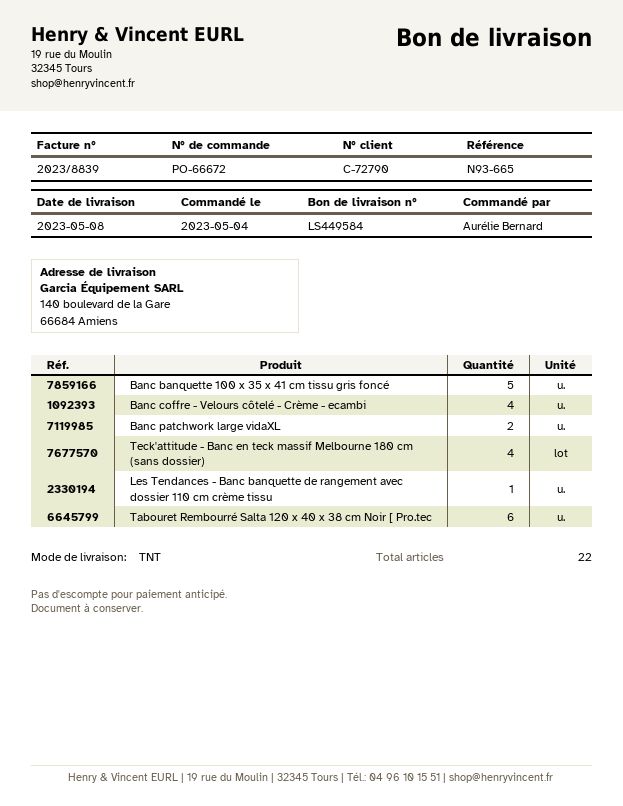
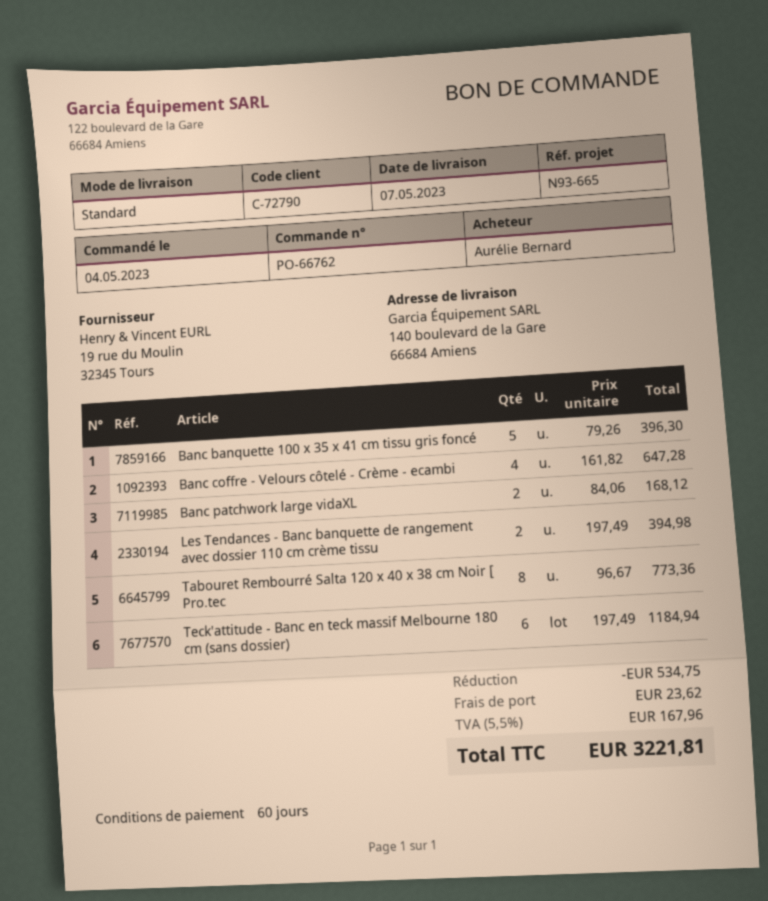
order number: PO-66672 -> PO-66762
delivery date: 2023-05-08 -> 2023-05-07
shipping method: TNT -> standard
Teck'attitude - Banc en teck massif Melbourne 180 cm (sans dossier): 4 -> 6
Les Tendances - Banc banquette de rangement avec dossier 110 cm crème tissu: 1 -> 2
Tabouret Rembourré Salta 120 x 40 x 38 cm Noir [ Pro.tec: 6 -> 8

